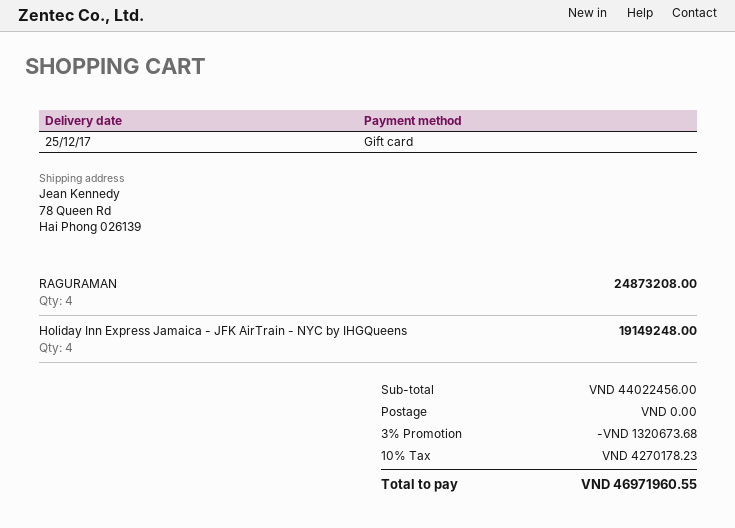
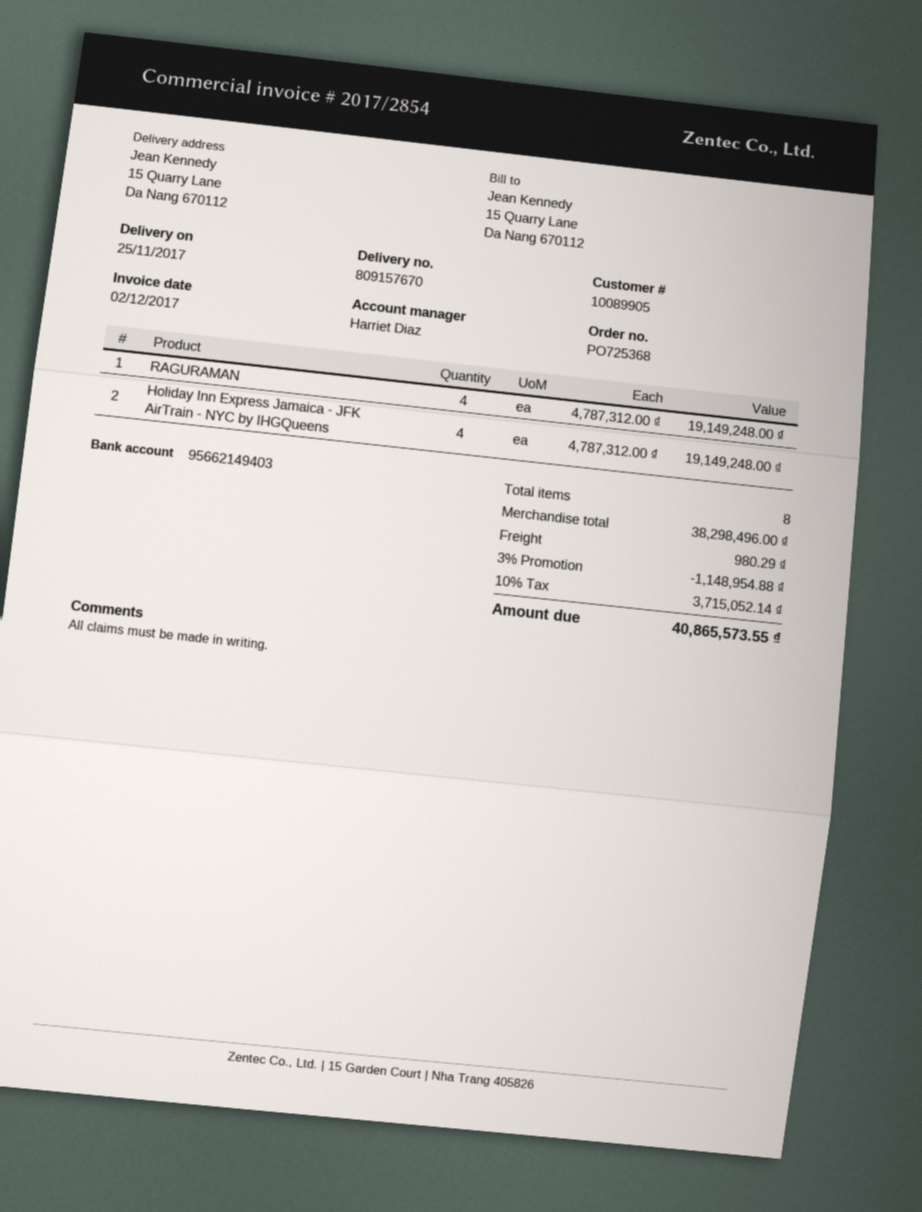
delivery date: 2017-12-25 -> 2017-11-25
ship to: 78 Queen Rd, Hai Phong 026139 -> 15 Quarry Lane, Da Nang 670112
RAGURAMAN: 4 for 24873208.00 -> 4 for 19149248.00
subtotal: 44022456.00 -> 38298496.00
discount: 3% = 1320673.68 -> 3% = 1148954.88
shipping: 0.00 -> 980.29
tax: 10% = 4270178.23 -> 10% = 3715052.14
total: 46971960.55 -> 40865573.55

